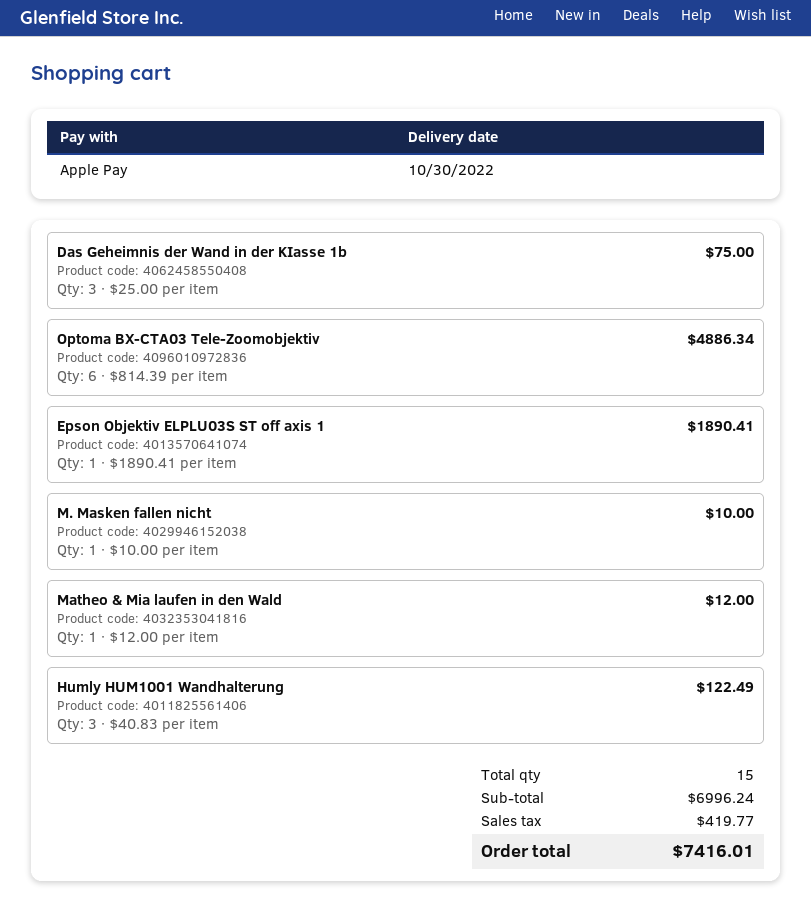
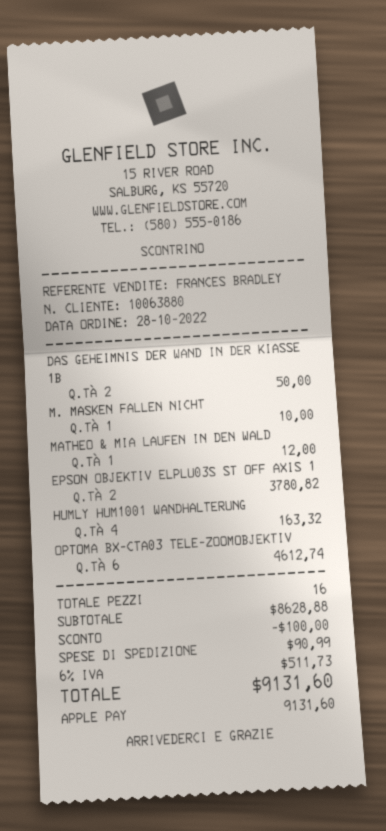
Das Geheimnis der Wand in der KIasse 1b: 3 for 75.00 -> 2 for 50.00
Optoma BX-CTA03 Tele-Zoomobjektiv: 6 for 4886.34 -> 6 for 4612.74
Epson Objektiv ELPLU03S ST off axis 1: 1 for 1890.41 -> 2 for 3780.82
Humly HUM1001 Wandhalterung: 3 for 122.49 -> 4 for 163.32
total quantity: 15 -> 16
subtotal: 6996.24 -> 8628.88
discount: none -> 100.00
shipping: none -> 90.99
tax: 419.77 -> 511.73
total: 7416.01 -> 9131.60

